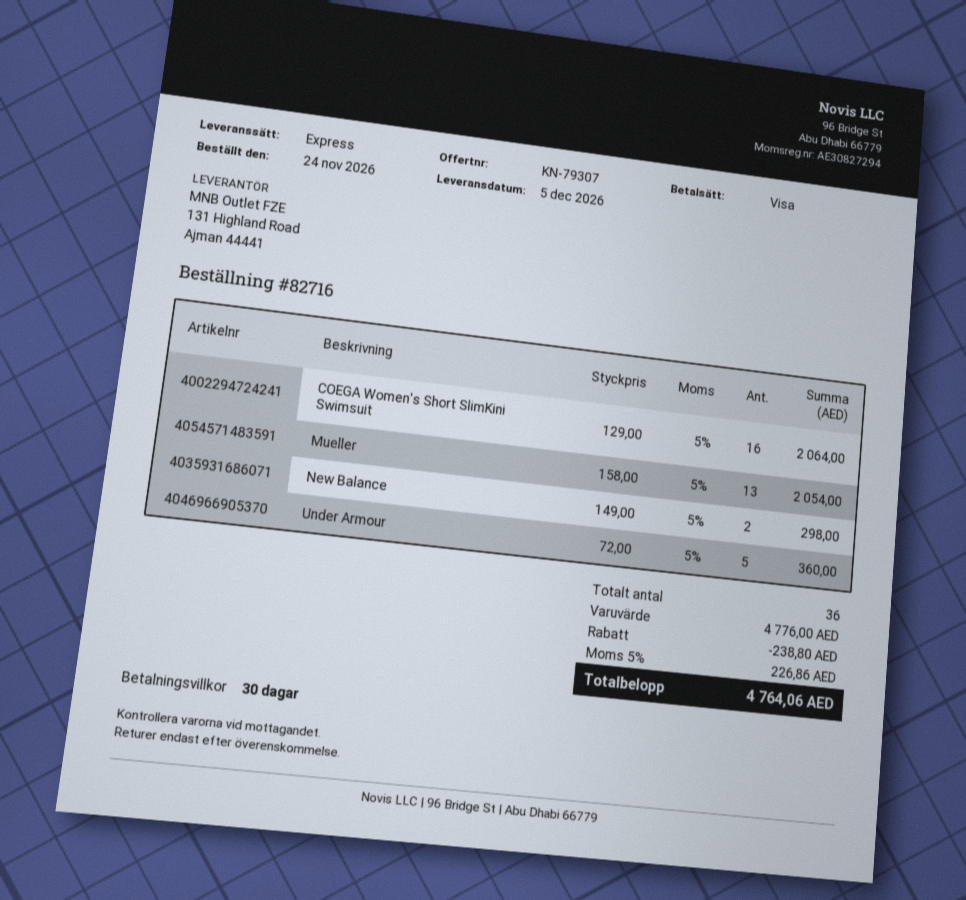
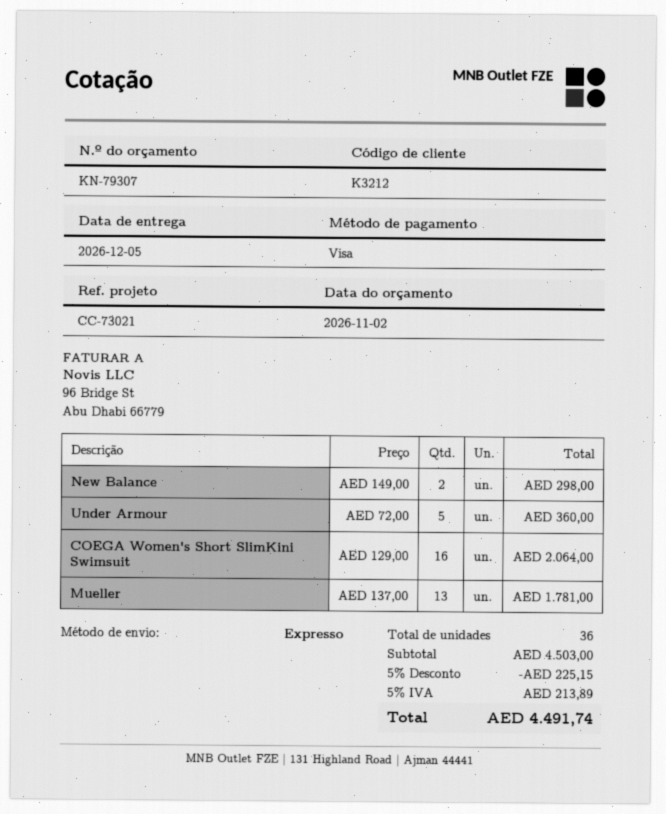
Mueller: 13 x 158.00 = 2054.00 -> 13 x 137.00 = 1781.00
subtotal: 4776.00 -> 4503.00
discount: 238.80 -> 225.15
tax: 5% = 226.86 -> 5% = 213.89
total: 4764.06 -> 4491.74

